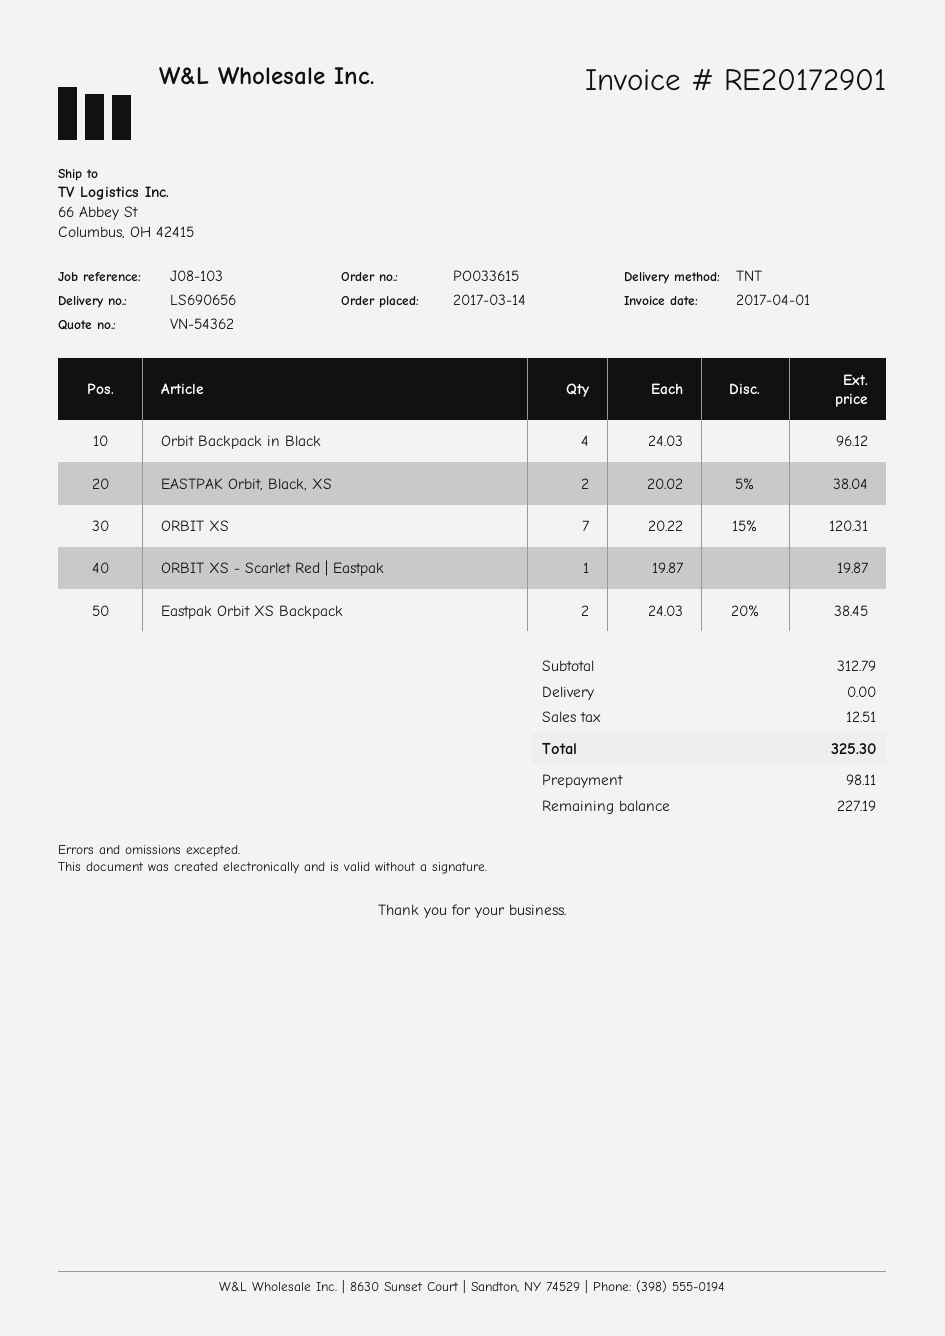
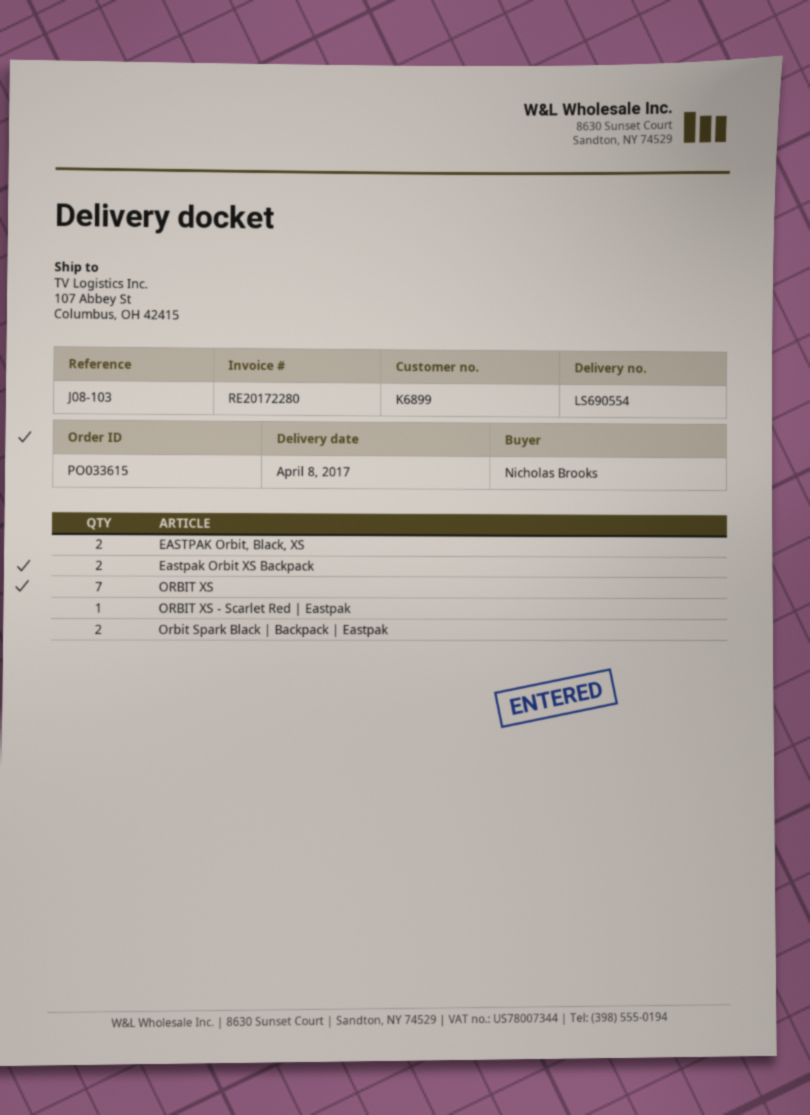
delivery note number: LS690656 -> LS690554
invoice number: RE20172901 -> RE20172280
ship to: 66 Abbey St, Columbus, OH 42415 -> 107 Abbey St, Columbus, OH 42415
Orbit Backpack in Black: 4 -> none
Orbit Spark Black | Backpack | Eastpak: none -> 2

